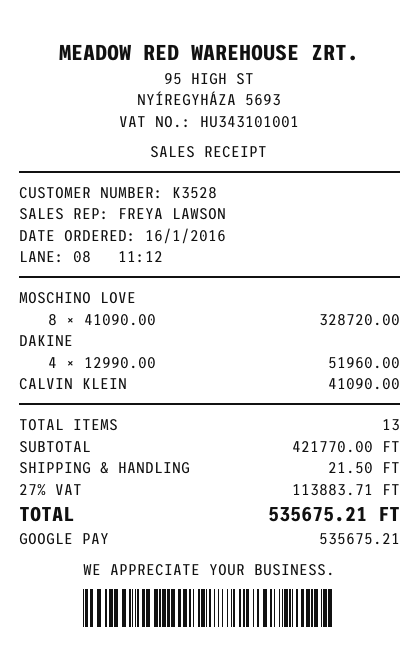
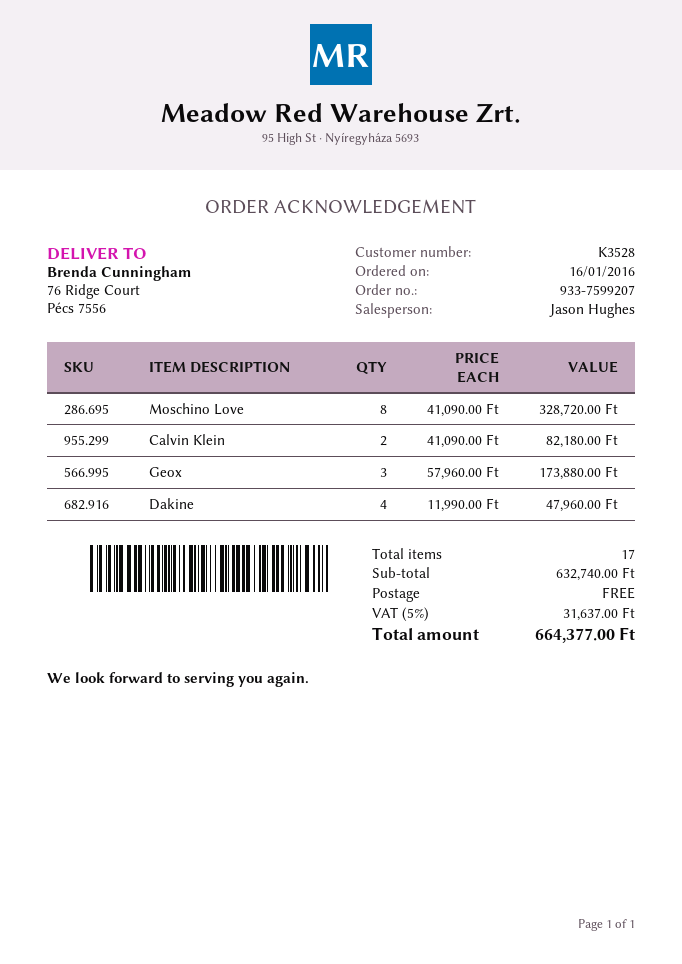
sales rep: FREYA LAWSON -> Jason Hughes
DAKINE: 4 x 12990.00 = 51960.00 -> 4 x 11990.00 = 47960.00
CALVIN KLEIN: 1 x 41090.00 = 41090.00 -> 2 x 41090.00 = 82180.00
Geox: none -> 3 x 57960.00 = 173880.00
total quantity: 13 -> 17
subtotal: 421770.00 -> 632740.00
shipping: 21.50 -> 0.00
tax: 27% = 113883.71 -> 5% = 31637.00
total: 535675.21 -> 664377.00

